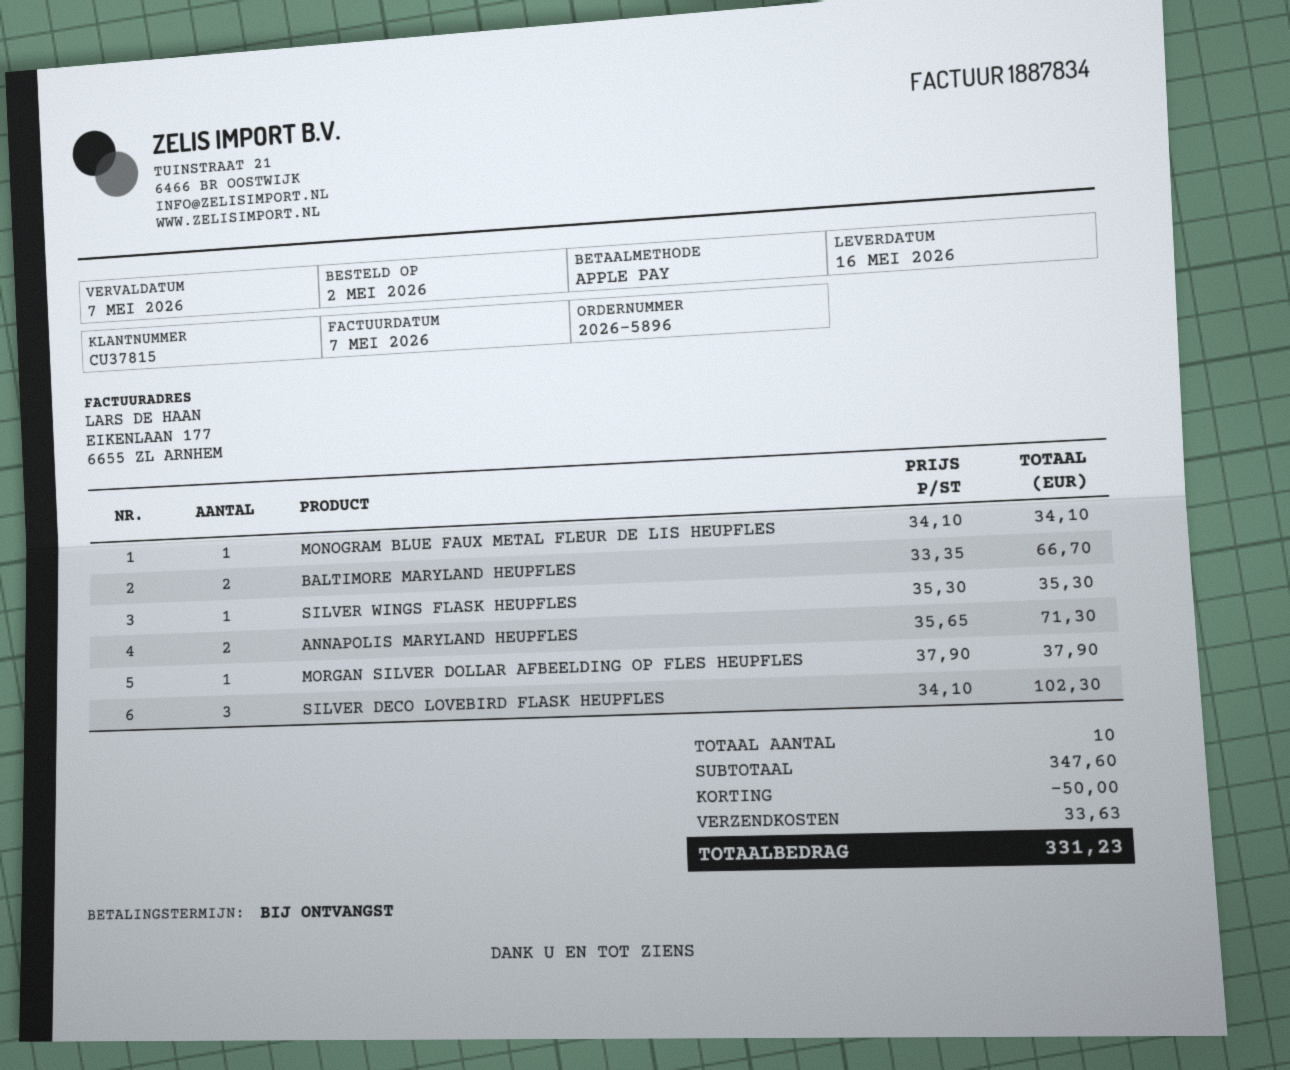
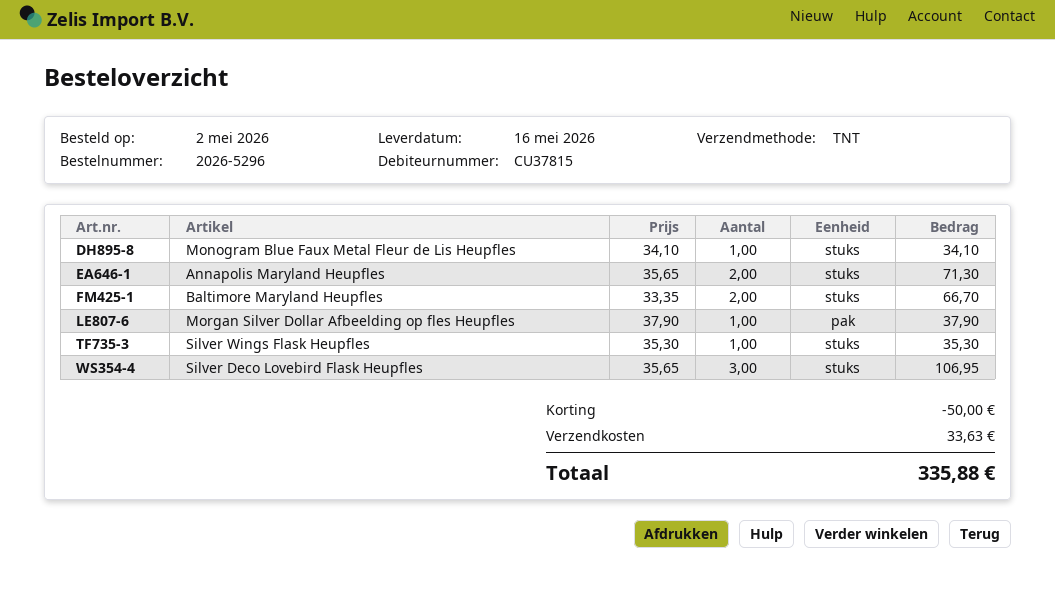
order number: 2026-5896 -> 2026-5296
SILVER DECO LOVEBIRD FLASK HEUPFLES: 3 x 34.10 = 102.30 -> 3 x 35.65 = 106.95
total: 331.23 -> 335.88

